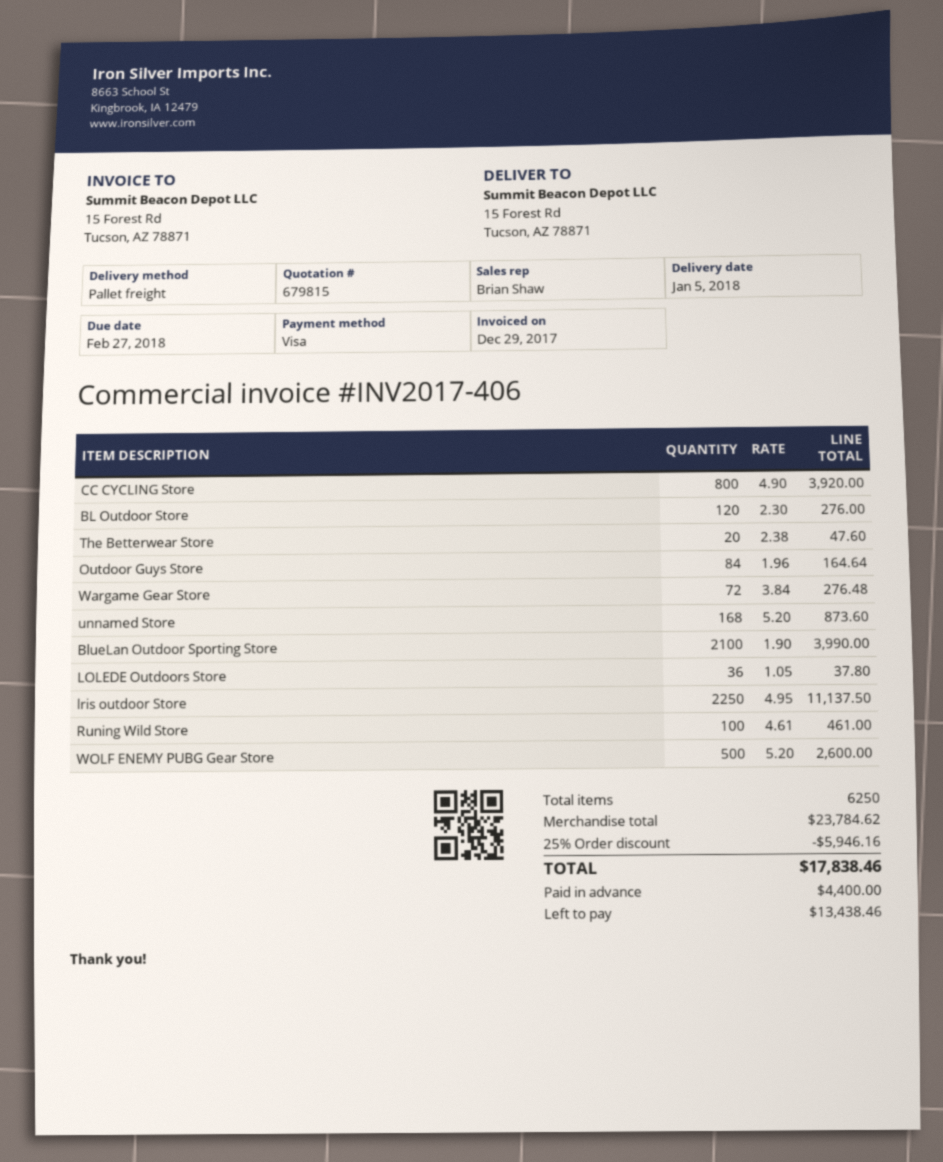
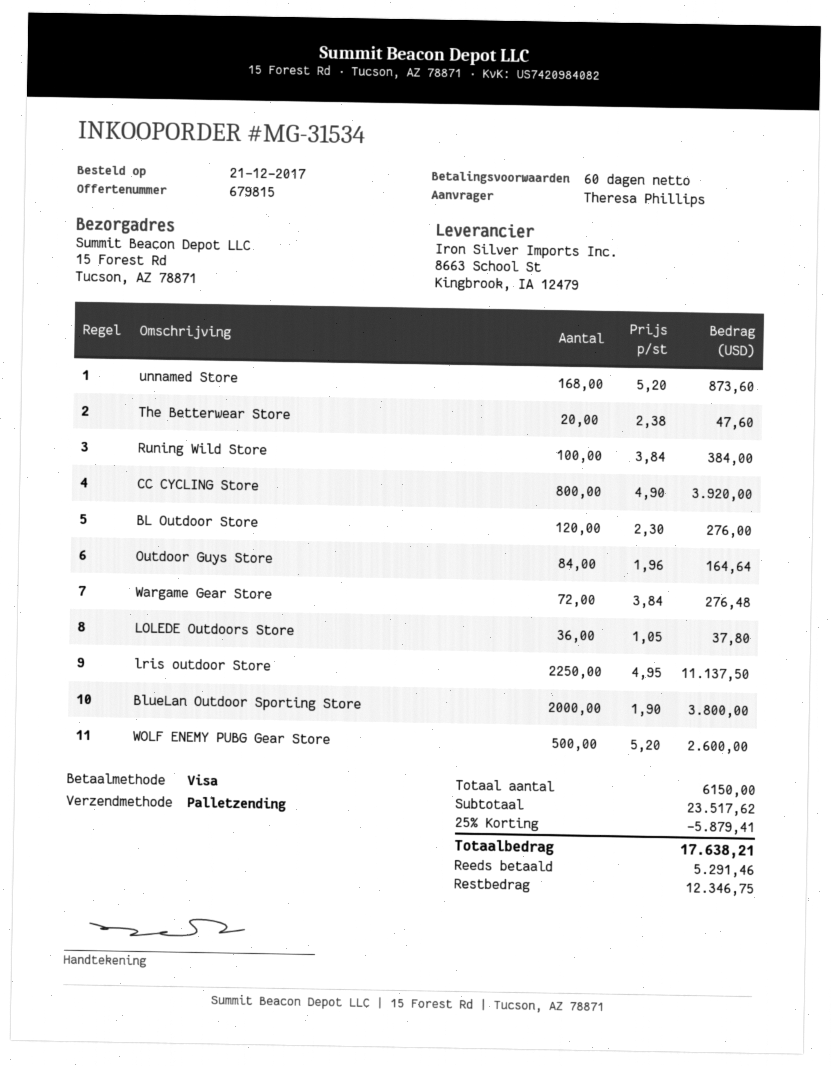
BlueLan Outdoor Sporting Store: 2100 x 1.90 = 3990.00 -> 2000 x 1.90 = 3800.00
Runing Wild Store: 100 x 4.61 = 461.00 -> 100 x 3.84 = 384.00
total quantity: 6250 -> 6150
subtotal: 23784.62 -> 23517.62
discount: 25% = 5946.16 -> 25% = 5879.41
total: 17838.46 -> 17638.21
deposit: 4400.00 -> 5291.46
balance: 13438.46 -> 12346.75

